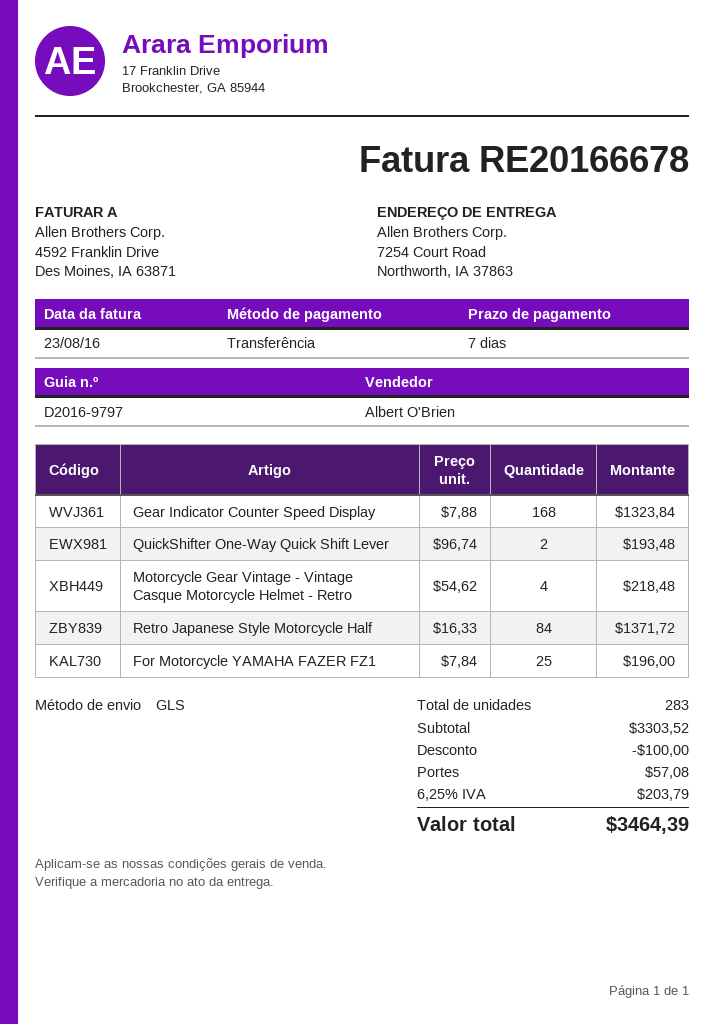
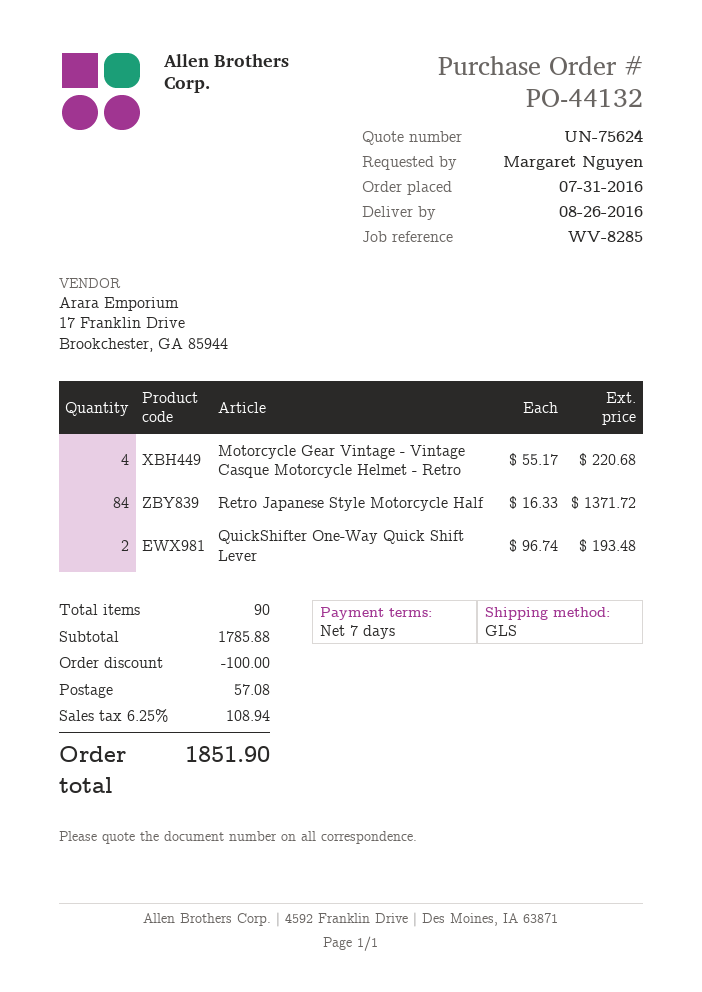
Gear Indicator Counter Speed Display: 168 x 7.88 = 1323.84 -> none
Motorcycle Gear Vintage - Vintage Casque Motorcycle Helmet - Retro: 4 x 54.62 = 218.48 -> 4 x 55.17 = 220.68
For Motorcycle YAMAHA FAZER FZ1: 25 x 7.84 = 196.00 -> none
total quantity: 283 -> 90
subtotal: 3303.52 -> 1785.88
tax: 6.25% = 203.79 -> 6.25% = 108.94
total: 3464.39 -> 1851.90

